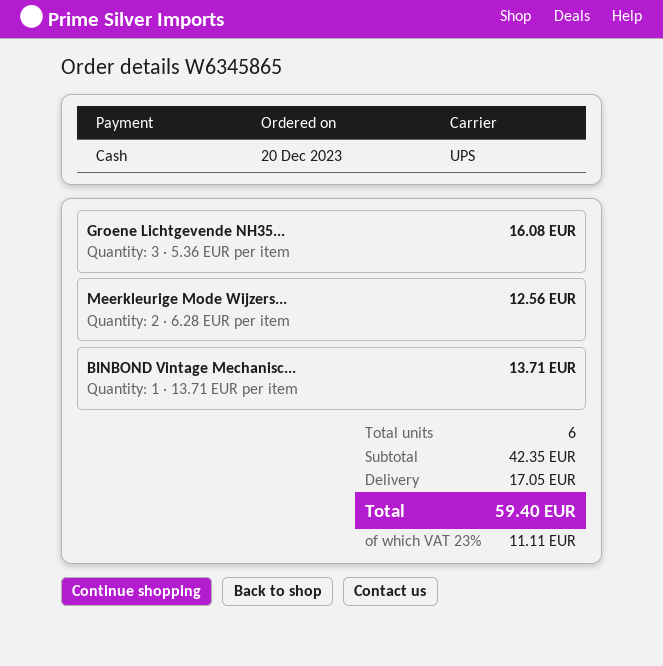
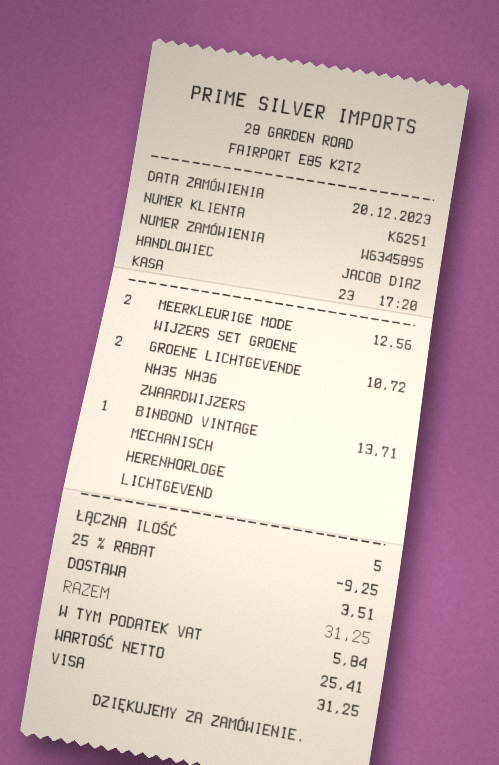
order number: W6345865 -> W6345895
payment method: cash -> Visa
Groene Lichtgevende NH35...: 3 for 16.08 -> 2 for 10.72
total quantity: 6 -> 5
discount: none -> 25% = 9.25
shipping: 17.05 -> 3.51
tax: 11.11 -> 5.84
total: 59.40 -> 31.25

